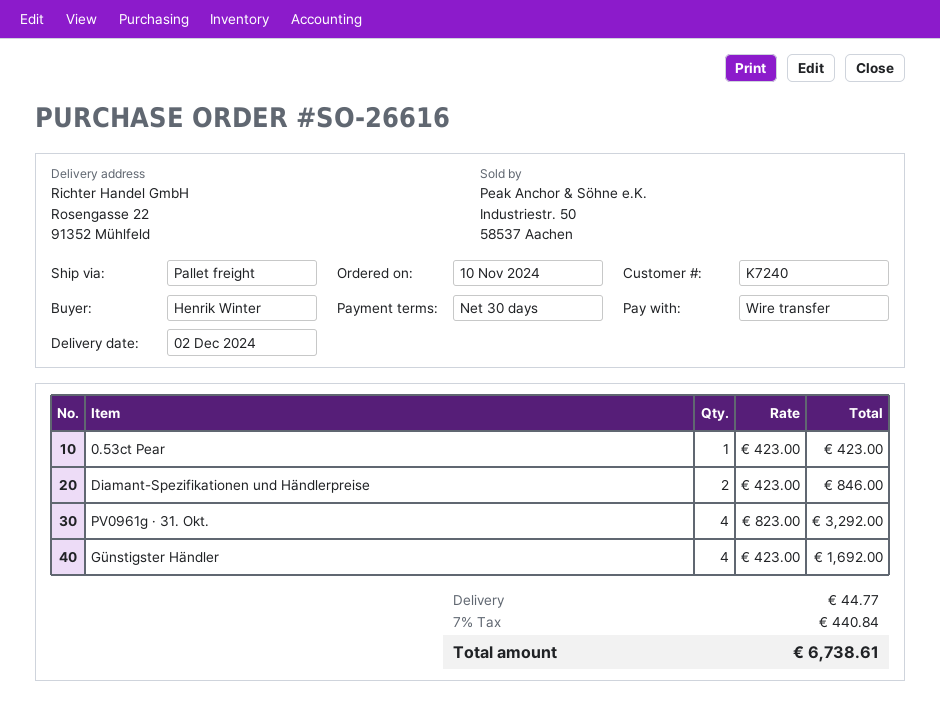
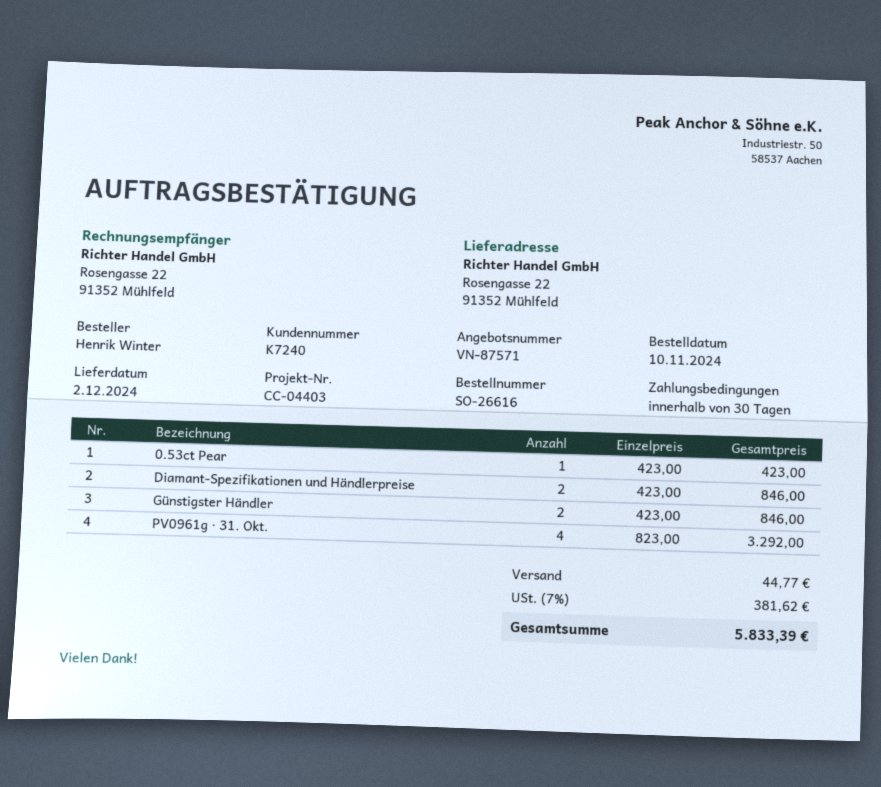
Günstigster Händler: 4 x 423.00 = 1692.00 -> 2 x 423.00 = 846.00
tax: 7% = 440.84 -> 7% = 381.62
total: 6738.61 -> 5833.39

